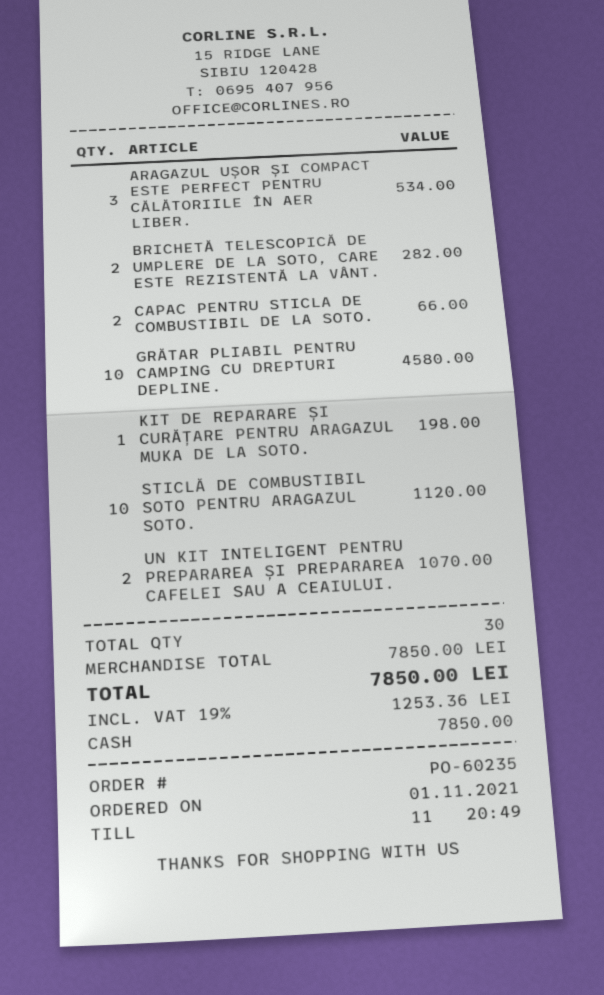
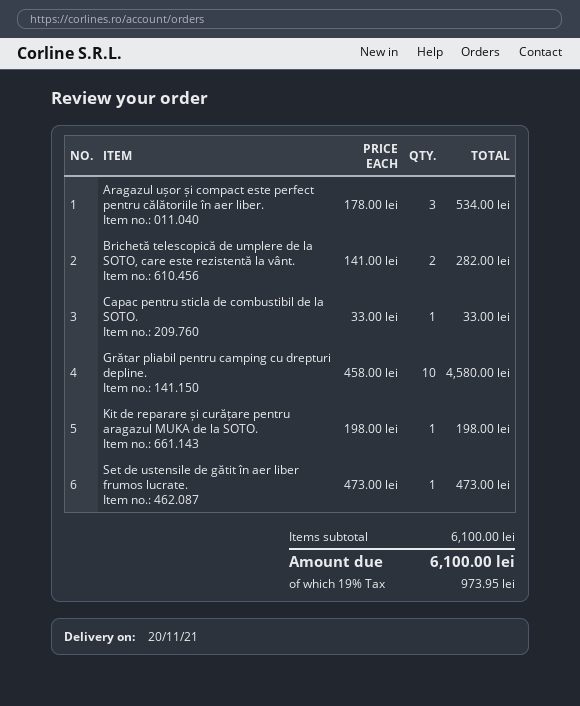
CAPAC PENTRU STICLA DE COMBUSTIBIL DE LA SOTO.: 2 for 66.00 -> 1 for 33.00
STICLĂ DE COMBUSTIBIL SOTO PENTRU ARAGAZUL SOTO.: 10 for 1120.00 -> none
UN KIT INTELIGENT PENTRU PREPARAREA ȘI PREPARAREA CAFELEI SAU A CEAIULUI.: 2 for 1070.00 -> none
Set de ustensile de gătit în aer liber frumos lucrate.: none -> 1 for 473.00
subtotal: 7850.00 -> 6100.00
tax: 19% = 1253.36 -> 19% = 973.95
total: 7850.00 -> 6100.00

